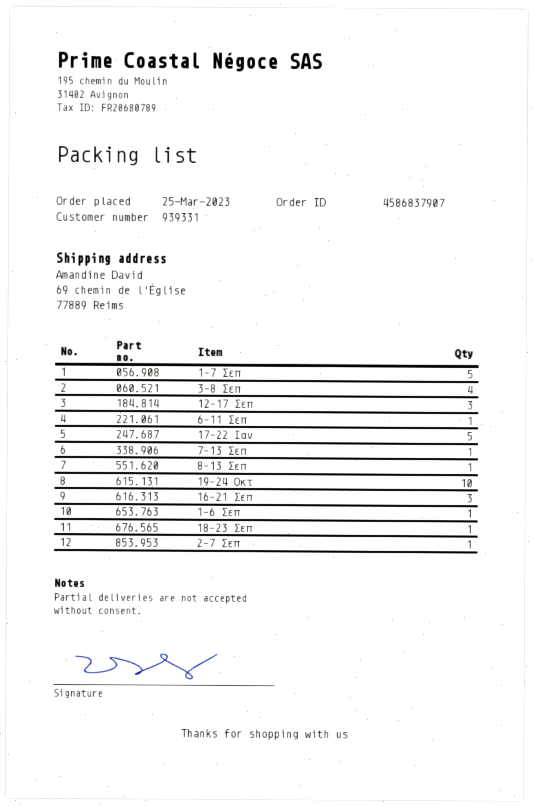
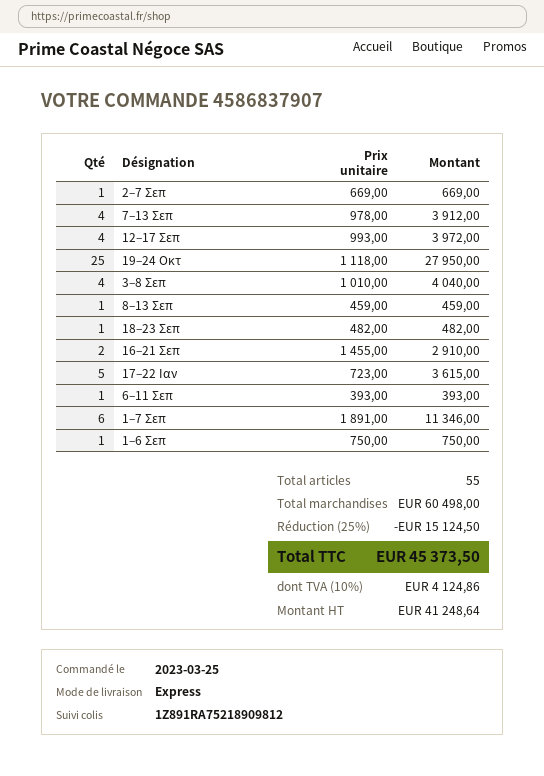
1–7 Σεπ: 5 -> 6
12–17 Σεπ: 3 -> 4
7–13 Σεπ: 1 -> 4
19–24 Οκτ: 10 -> 25
16–21 Σεπ: 3 -> 2

